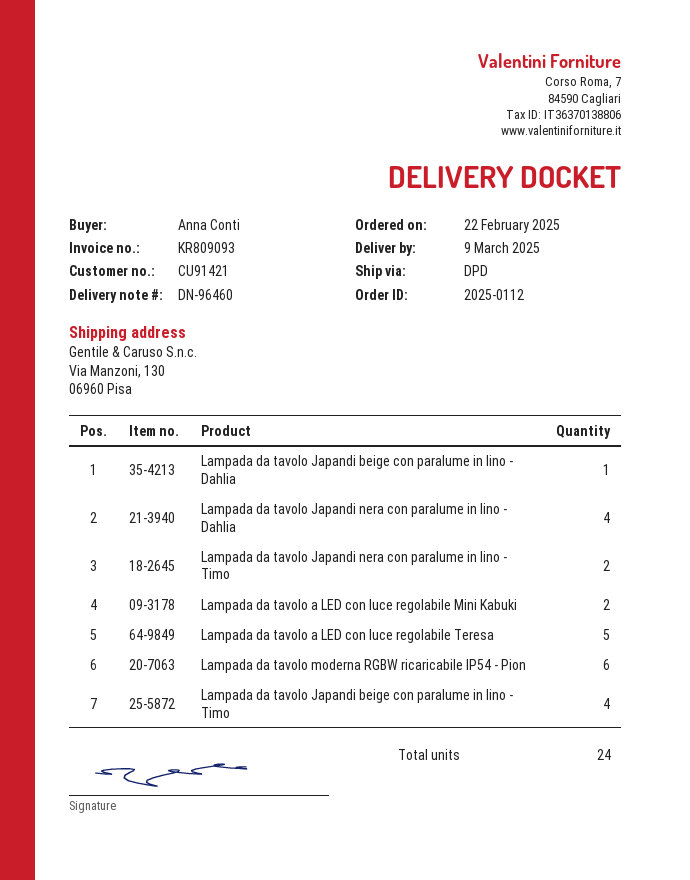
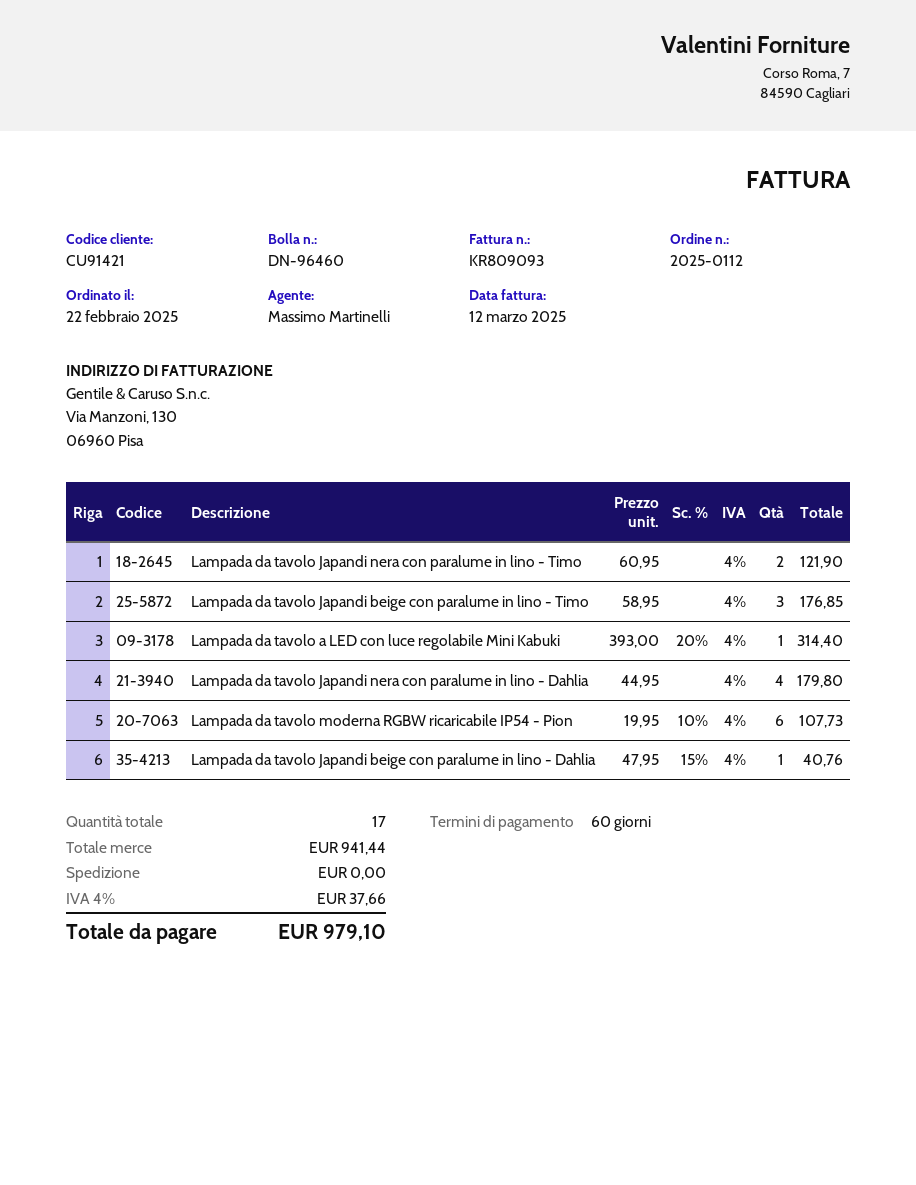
Lampada da tavolo a LED con luce regolabile Mini Kabuki: 2 -> 1
Lampada da tavolo a LED con luce regolabile Teresa: 5 -> none
Lampada da tavolo Japandi beige con paralume in lino - Timo: 4 -> 3
total quantity: 24 -> 17

